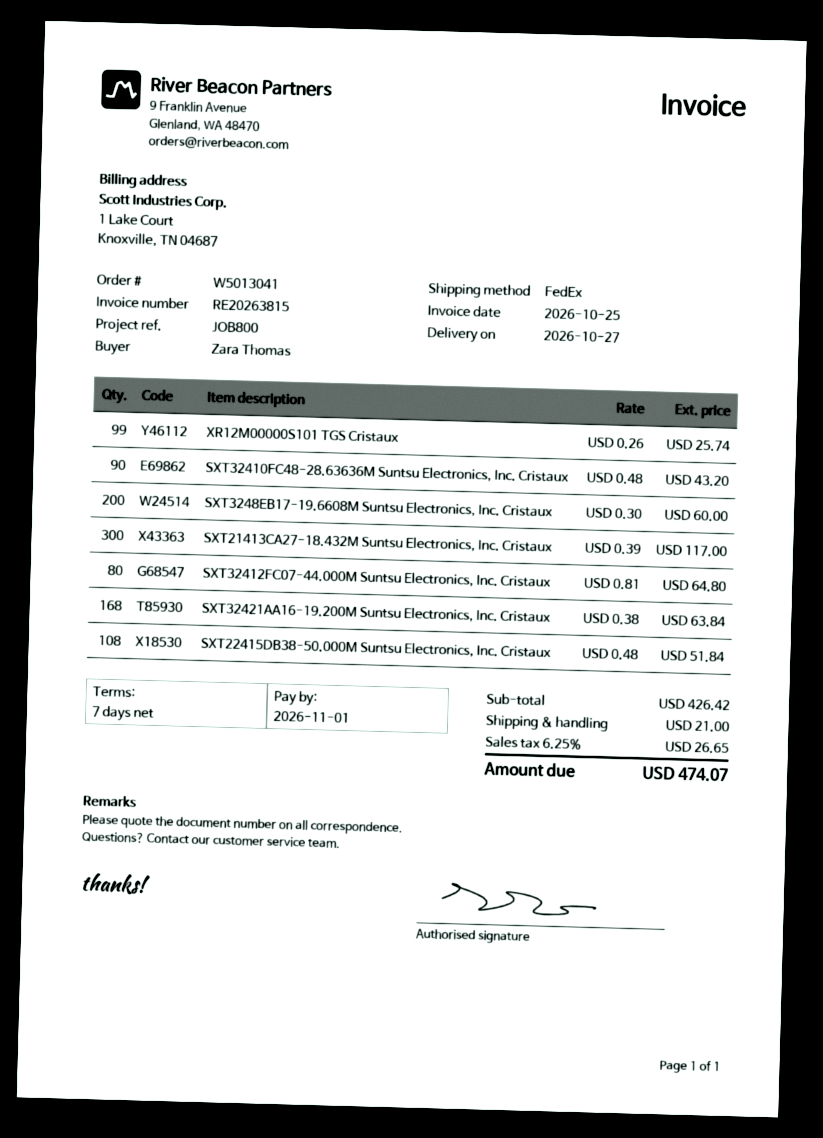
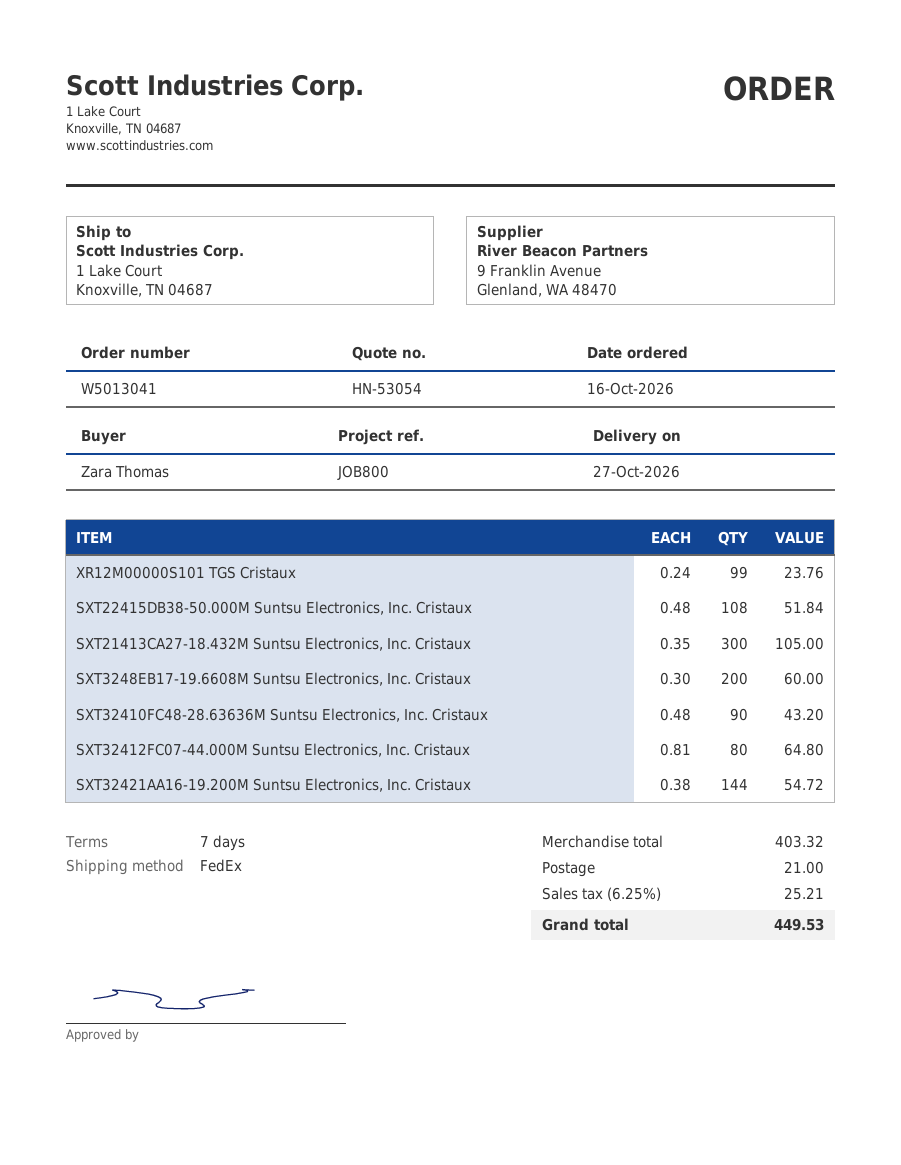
XR12M00000S101 TGS Cristaux: 99 x 0.26 = 25.74 -> 99 x 0.24 = 23.76
SXT21413CA27-18.432M Suntsu Electronics, Inc. Cristaux: 300 x 0.39 = 117.00 -> 300 x 0.35 = 105.00
SXT32421AA16-19.200M Suntsu Electronics, Inc. Cristaux: 168 x 0.38 = 63.84 -> 144 x 0.38 = 54.72
subtotal: 426.42 -> 403.32
tax: 6.25% = 26.65 -> 6.25% = 25.21
total: 474.07 -> 449.53

